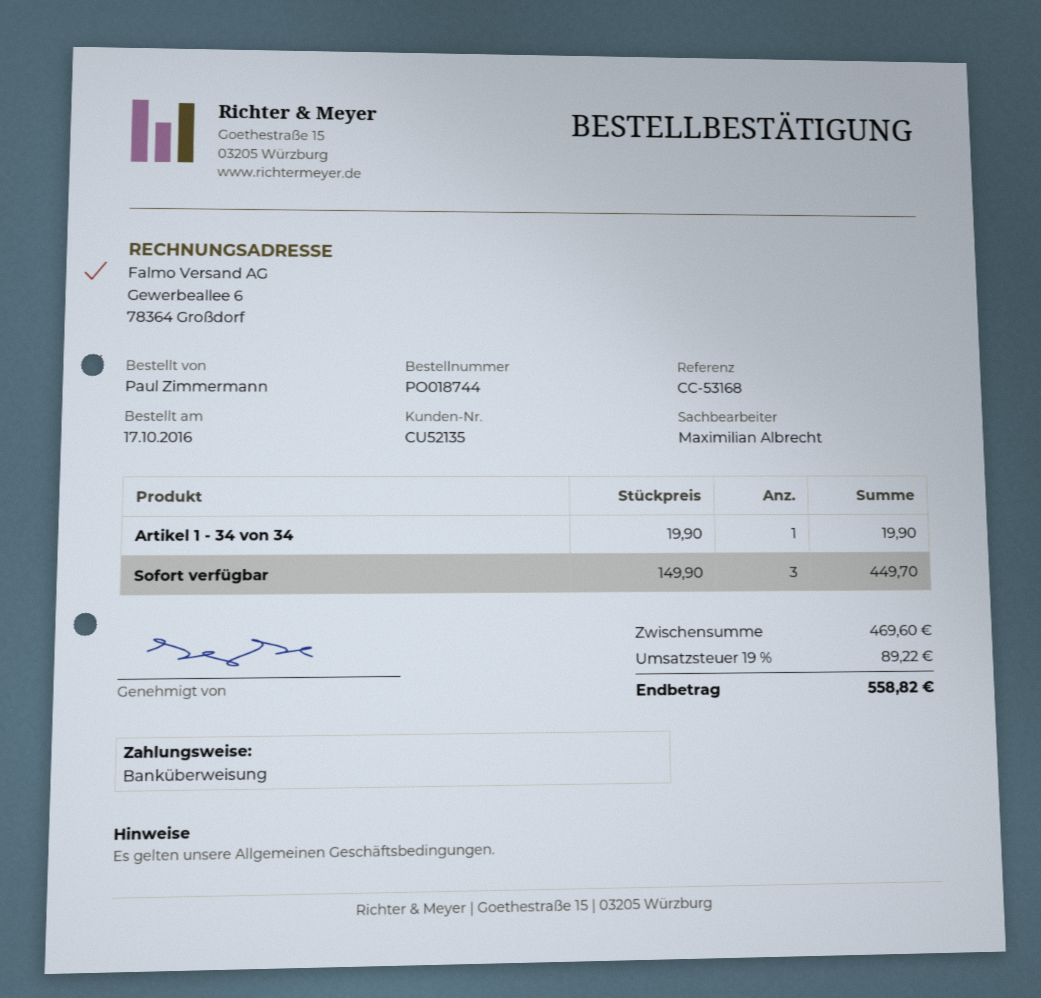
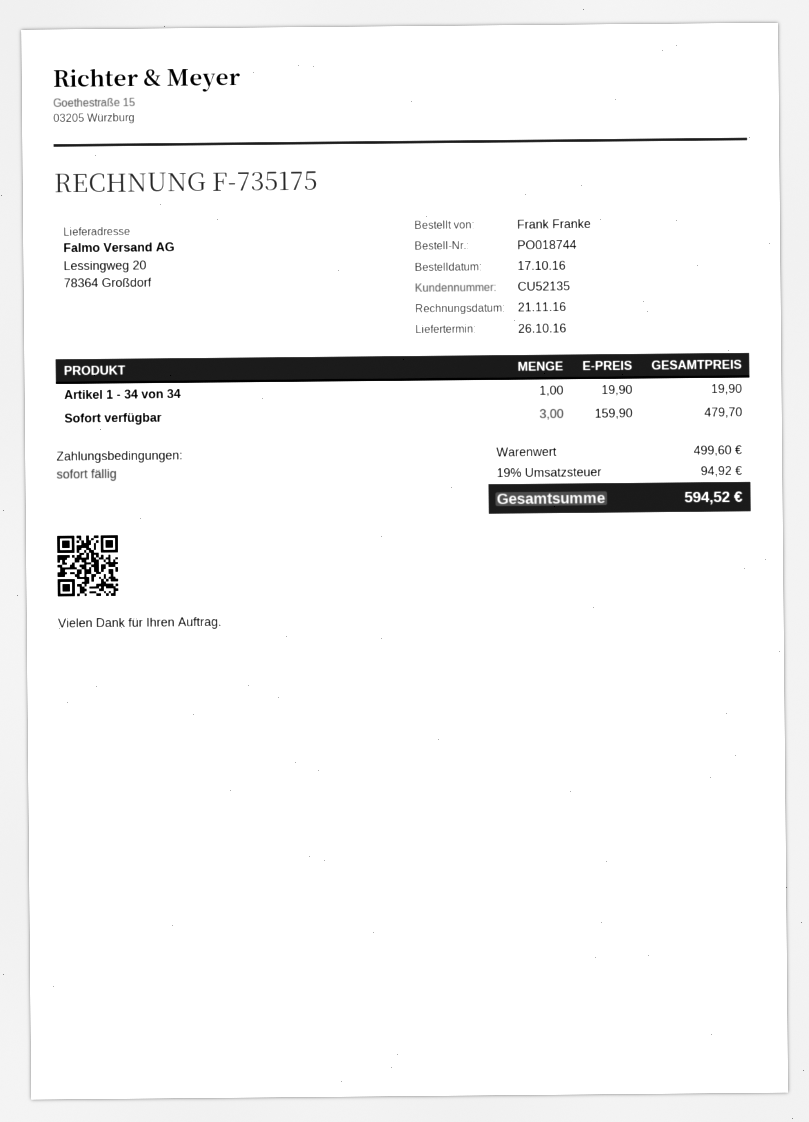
ordered by: Paul Zimmermann -> Frank Franke
Sofort verfügbar: 3 x 149.90 = 449.70 -> 3 x 159.90 = 479.70
subtotal: 469.60 -> 499.60
tax: 19% = 89.22 -> 19% = 94.92
total: 558.82 -> 594.52

